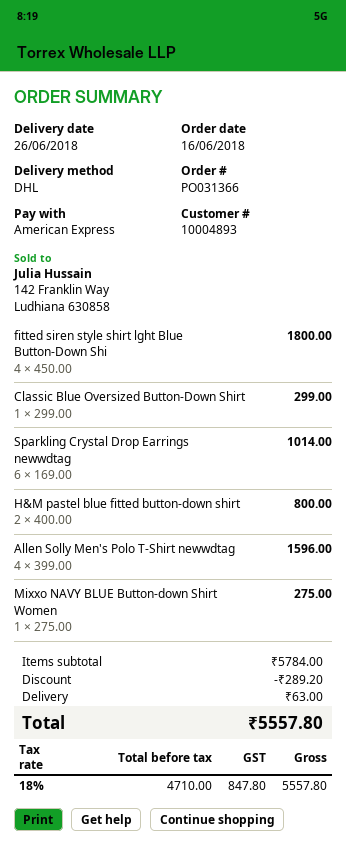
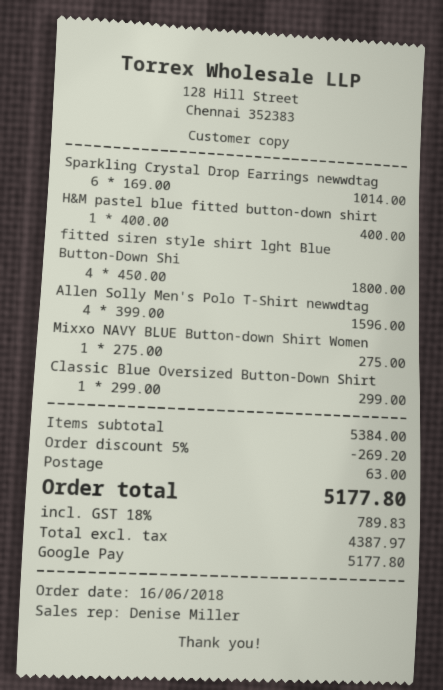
payment method: American Express -> Google Pay
H&M pastel blue fitted button-down shirt: 2 x 400.00 = 800.00 -> 1 x 400.00 = 400.00
subtotal: 5784.00 -> 5384.00
discount: 289.20 -> 269.20
net: 4710.00 -> 4387.97
tax: 18% = 847.80 -> 18% = 789.83
total: 5557.80 -> 5177.80

